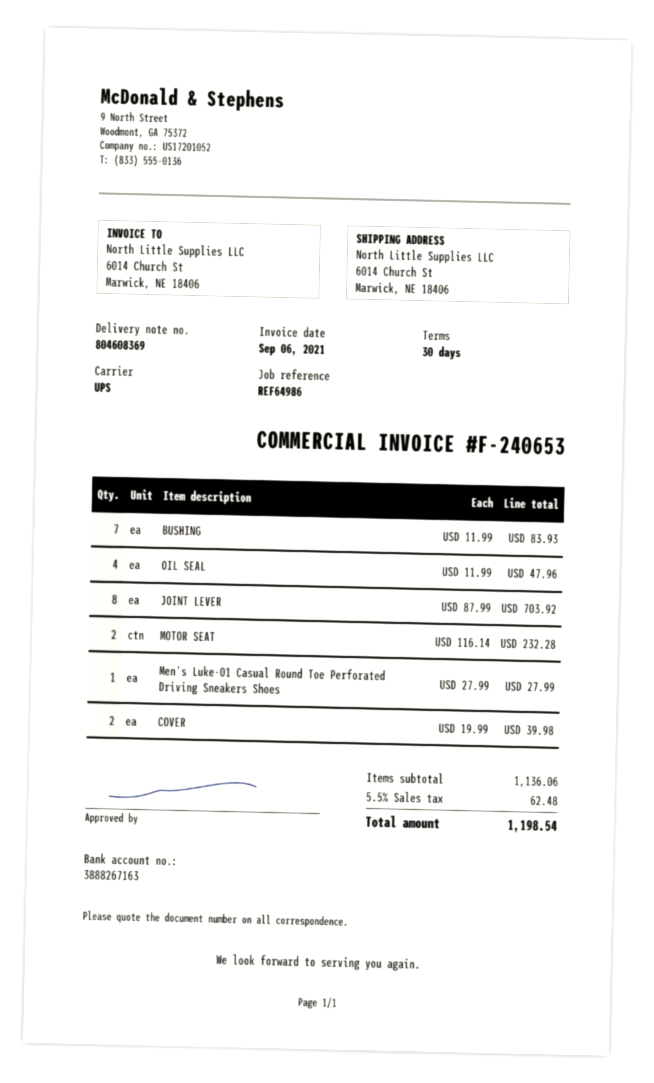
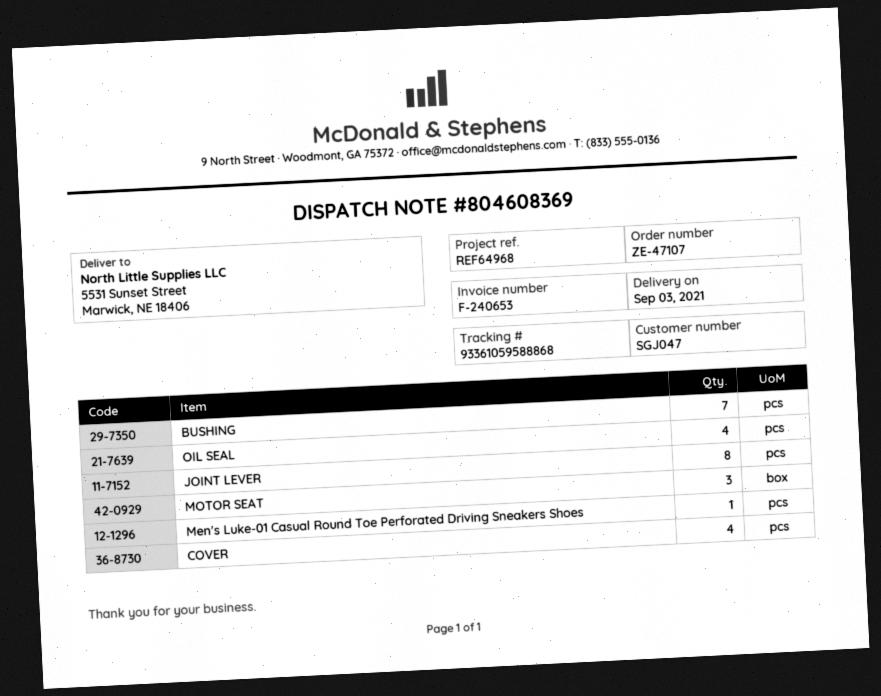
reference: REF64986 -> REF64968
ship to: 6014 Church St, Marwick, NE 18406 -> 5531 Sunset Street, Marwick, NE 18406
MOTOR SEAT: 2 -> 3
COVER: 2 -> 4

